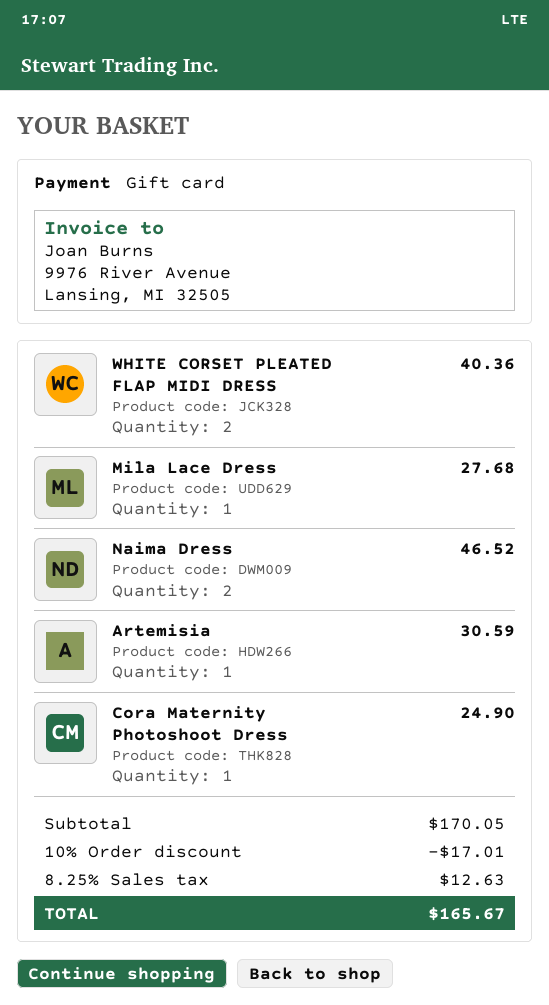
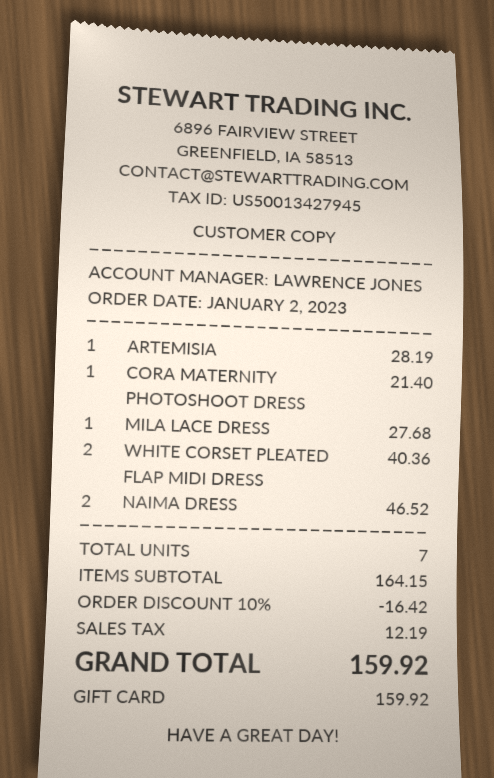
Artemisia: 1 for 30.59 -> 1 for 28.19
Cora Maternity Photoshoot Dress: 1 for 24.90 -> 1 for 21.40
subtotal: 170.05 -> 164.15
discount: 10% = 17.01 -> 10% = 16.42
tax: 12.63 -> 12.19
total: 165.67 -> 159.92

